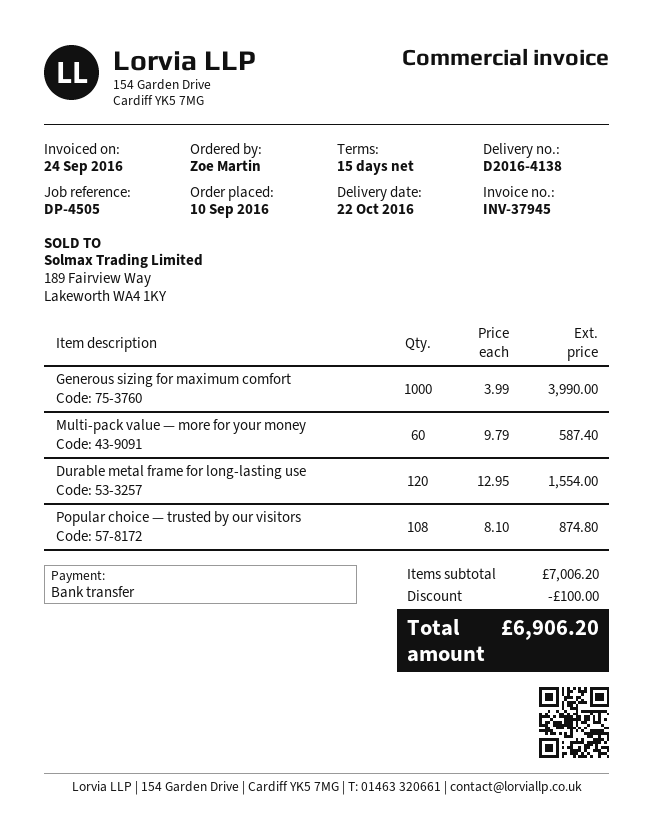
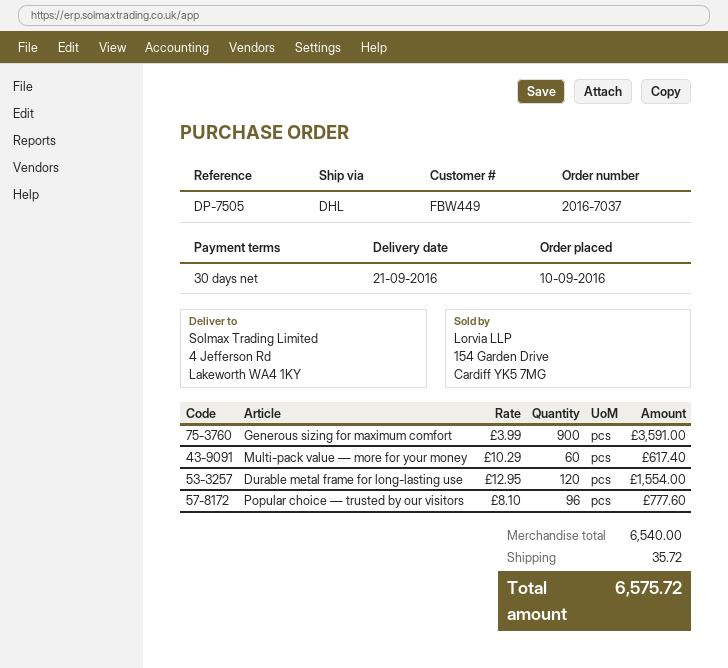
delivery date: 2016-10-22 -> 2016-09-21
payment terms: 15 days -> 30 days
reference: DP-4505 -> DP-7505
Generous sizing for maximum comfort: 1000 x 3.99 = 3990.00 -> 900 x 3.99 = 3591.00
Multi-pack value — more for your money: 60 x 9.79 = 587.40 -> 60 x 10.29 = 617.40
Popular choice — trusted by our visitors: 108 x 8.10 = 874.80 -> 96 x 8.10 = 777.60
subtotal: 7006.20 -> 6540.00
discount: 100.00 -> none
shipping: none -> 35.72
total: 6906.20 -> 6575.72

